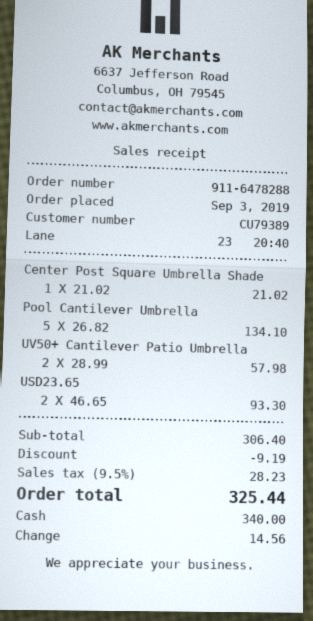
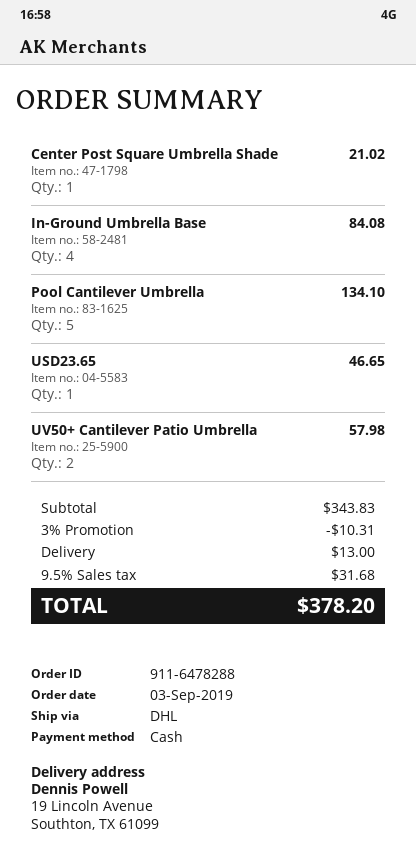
USD23.65: 2 for 93.30 -> 1 for 46.65
In-Ground Umbrella Base: none -> 4 for 84.08
subtotal: 306.40 -> 343.83
discount: 9.19 -> 10.31
shipping: none -> 13.00
tax: 9.5% = 28.23 -> 9.5% = 31.68
total: 325.44 -> 378.20

